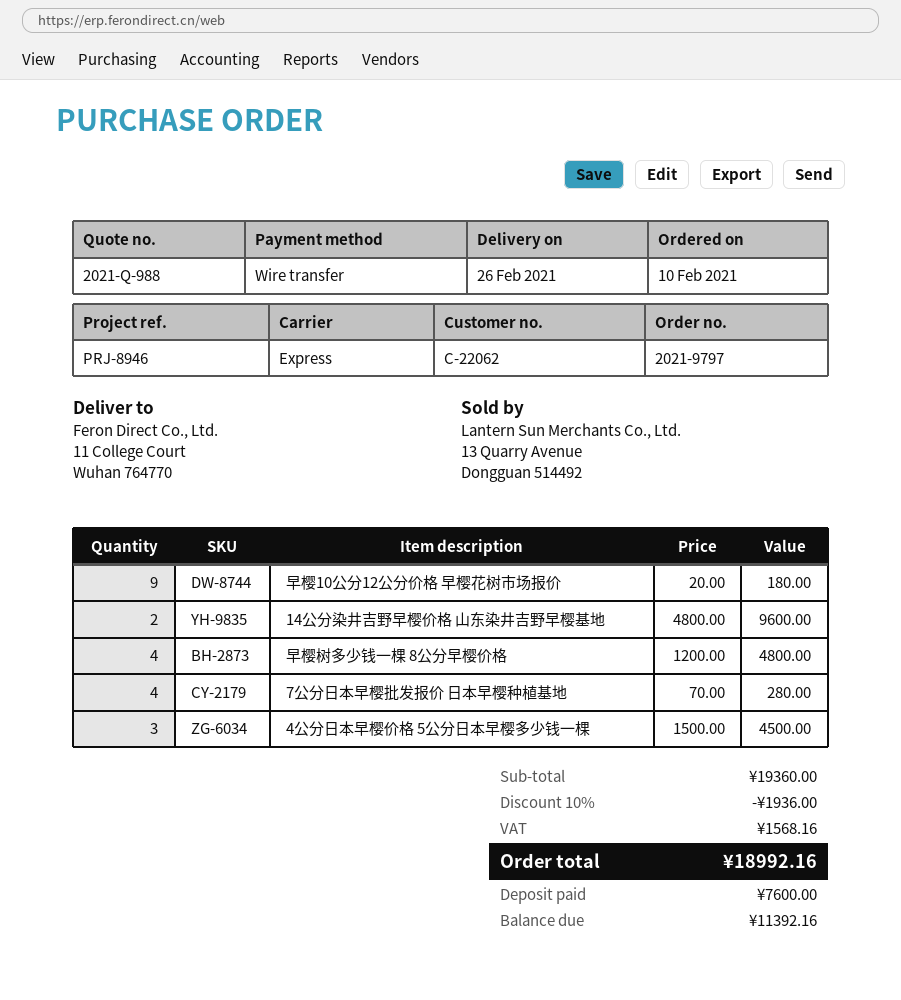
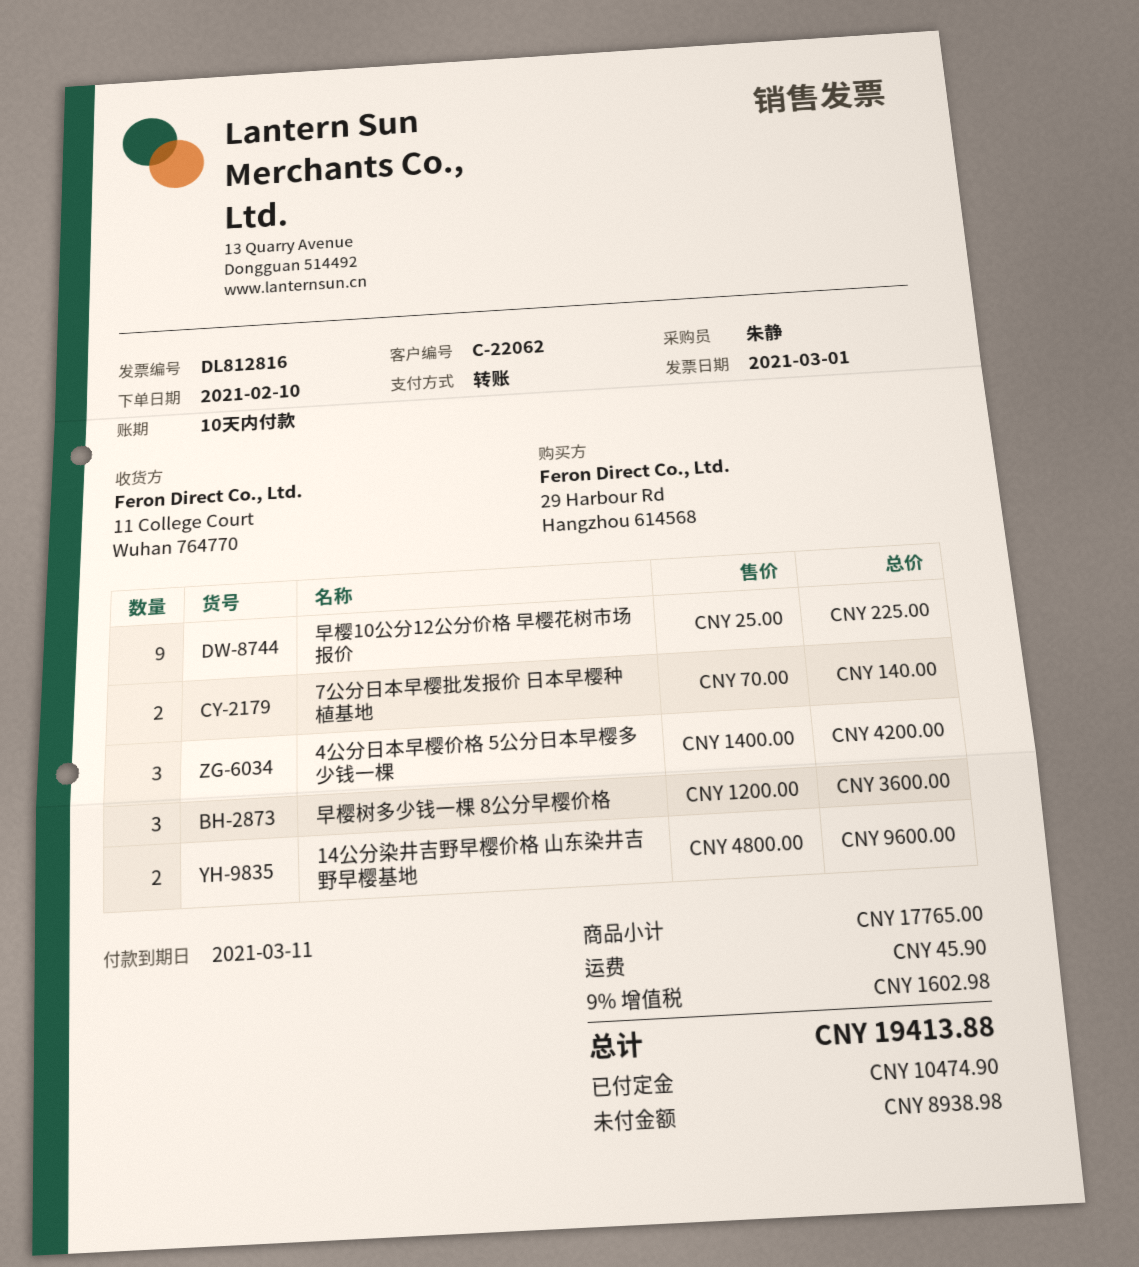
早樱10公分12公分价格 早樱花树市场报价: 9 x 20.00 = 180.00 -> 9 x 25.00 = 225.00
早樱树多少钱一棵 8公分早樱价格: 4 x 1200.00 = 4800.00 -> 3 x 1200.00 = 3600.00
7公分日本早樱批发报价 日本早樱种植基地: 4 x 70.00 = 280.00 -> 2 x 70.00 = 140.00
4公分日本早樱价格 5公分日本早樱多少钱一棵: 3 x 1500.00 = 4500.00 -> 3 x 1400.00 = 4200.00
subtotal: 19360.00 -> 17765.00
discount: 10% = 1936.00 -> none
shipping: none -> 45.90
tax: 1568.16 -> 1602.98
total: 18992.16 -> 19413.88
deposit: 7600.00 -> 10474.90
balance: 11392.16 -> 8938.98

